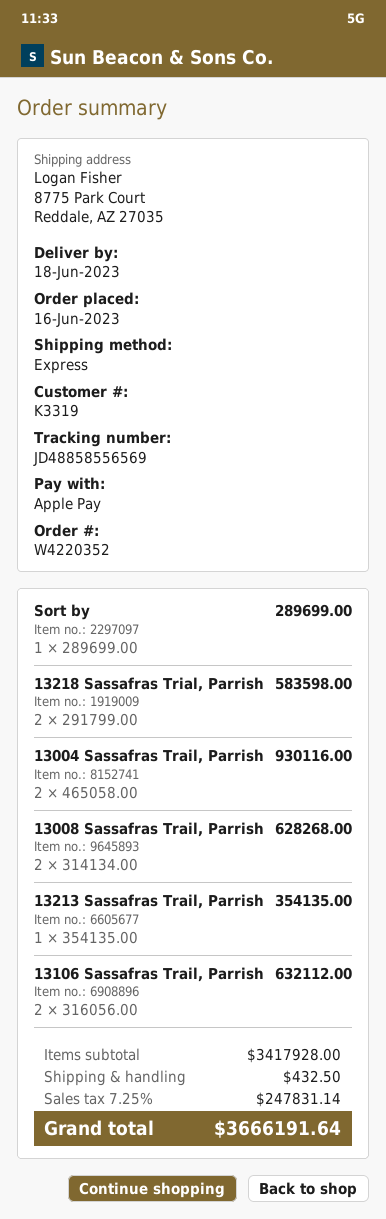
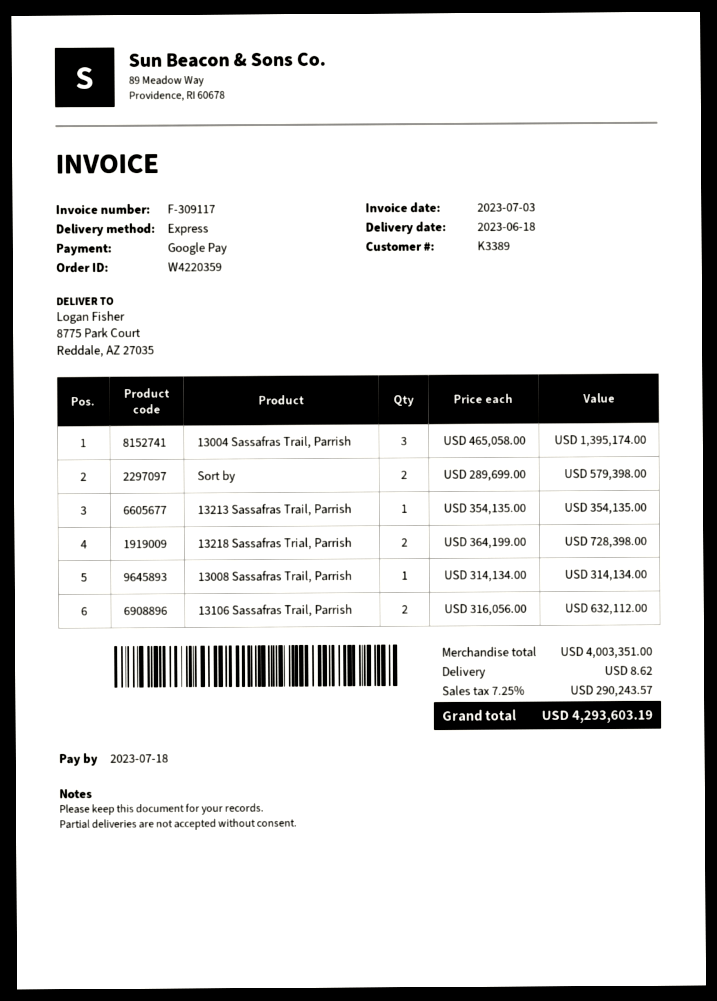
order number: W4220352 -> W4220359
customer number: K3319 -> K3389
payment method: Apple Pay -> Google Pay
Sort by: 1 x 289699.00 = 289699.00 -> 2 x 289699.00 = 579398.00
13218 Sassafras Trial, Parrish: 2 x 291799.00 = 583598.00 -> 2 x 364199.00 = 728398.00
13004 Sassafras Trail, Parrish: 2 x 465058.00 = 930116.00 -> 3 x 465058.00 = 1395174.00
13008 Sassafras Trail, Parrish: 2 x 314134.00 = 628268.00 -> 1 x 314134.00 = 314134.00
subtotal: 3417928.00 -> 4003351.00
shipping: 432.50 -> 8.62
tax: 7.25% = 247831.14 -> 7.25% = 290243.57
total: 3666191.64 -> 4293603.19

